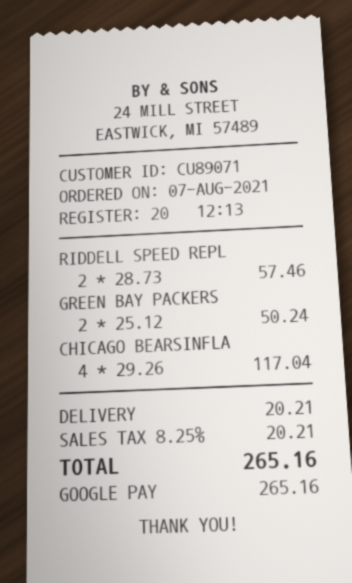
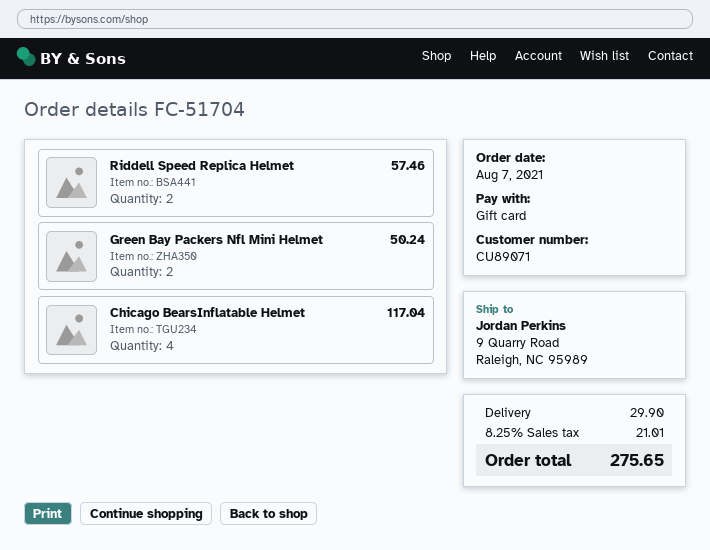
payment method: Google Pay -> gift card
shipping: 20.21 -> 29.90
tax: 8.25% = 20.21 -> 8.25% = 21.01
total: 265.16 -> 275.65

